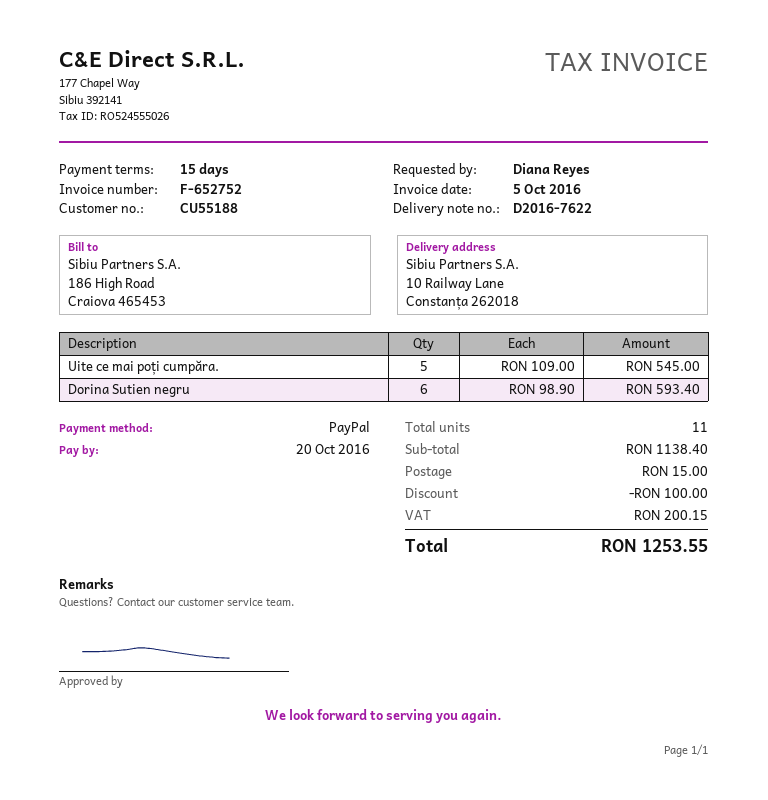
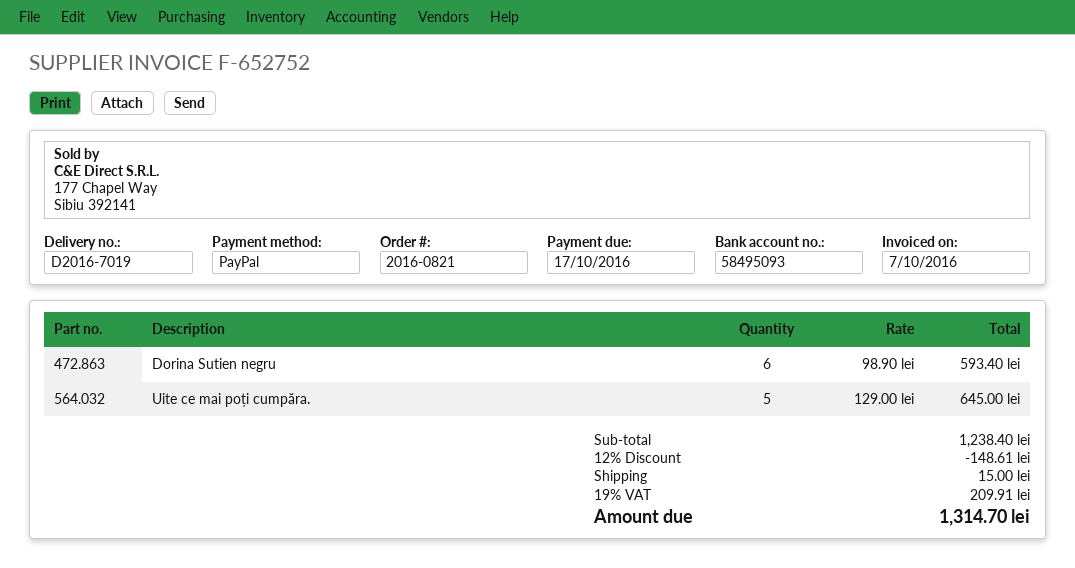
delivery note number: D2016-7622 -> D2016-7019
invoice date: 2016-10-05 -> 2016-10-07
due date: 2016-10-20 -> 2016-10-17
Uite ce mai poți cumpăra.: 5 x 109.00 = 545.00 -> 5 x 129.00 = 645.00
subtotal: 1138.40 -> 1238.40
discount: 100.00 -> 148.61
tax: 200.15 -> 209.91
total: 1253.55 -> 1314.70

